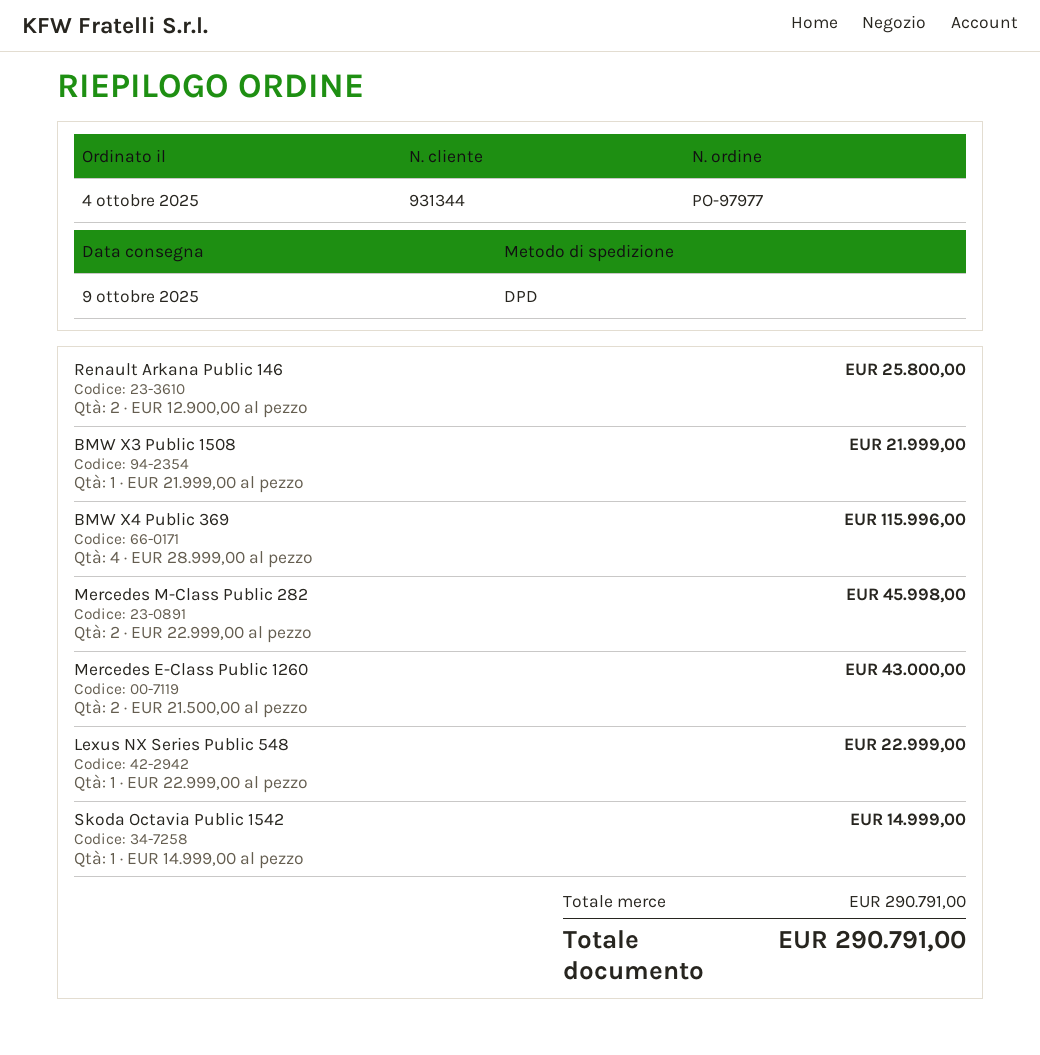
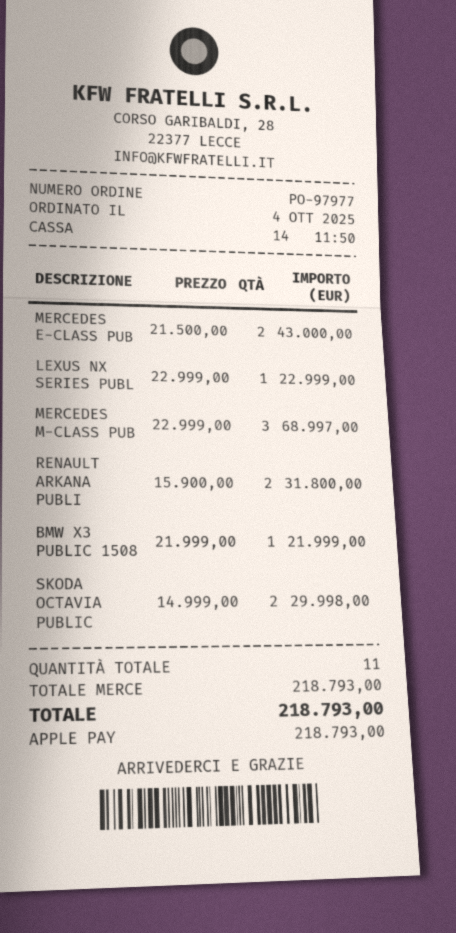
Renault Arkana Public 146: 2 x 12900.00 = 25800.00 -> 2 x 15900.00 = 31800.00
BMW X4 Public 369: 4 x 28999.00 = 115996.00 -> none
Mercedes M-Class Public 282: 2 x 22999.00 = 45998.00 -> 3 x 22999.00 = 68997.00
Skoda Octavia Public 1542: 1 x 14999.00 = 14999.00 -> 2 x 14999.00 = 29998.00
subtotal: 290791.00 -> 218793.00
total: 290791.00 -> 218793.00

